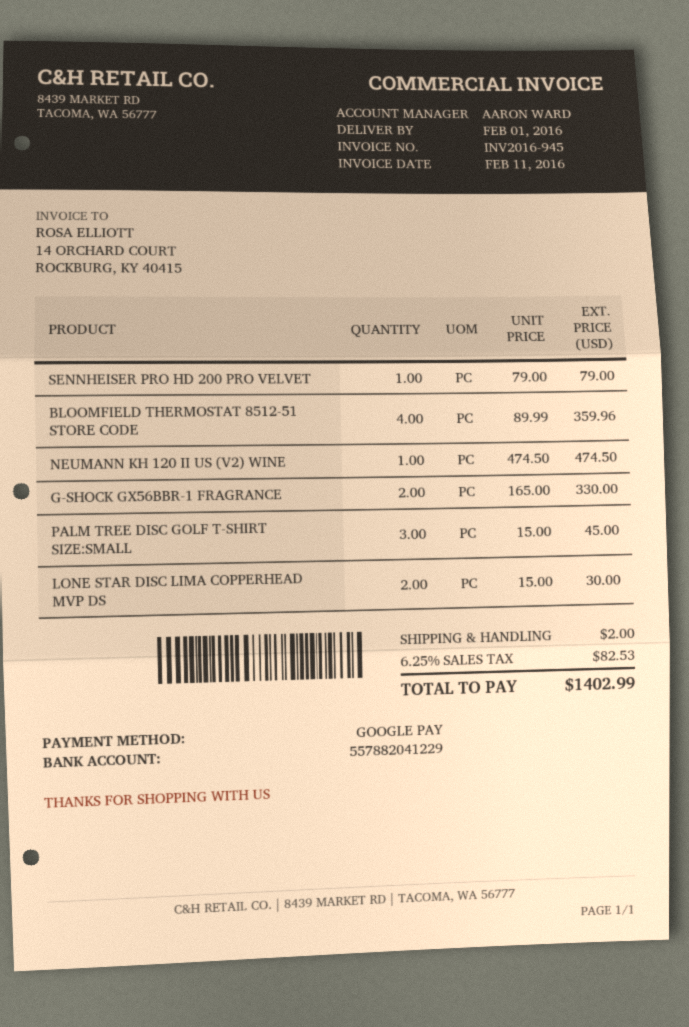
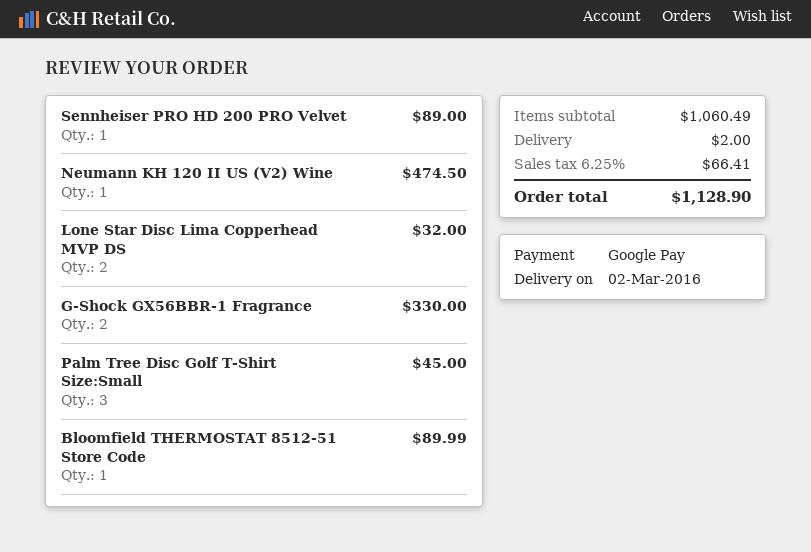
delivery date: 2016-02-01 -> 2016-03-02
SENNHEISER PRO HD 200 PRO VELVET: 1 for 79.00 -> 1 for 89.00
BLOOMFIELD THERMOSTAT 8512-51 STORE CODE: 4 for 359.96 -> 1 for 89.99
LONE STAR DISC LIMA COPPERHEAD MVP DS: 2 for 30.00 -> 2 for 32.00
tax: 6.25% = 82.53 -> 6.25% = 66.41
total: 1402.99 -> 1128.90

